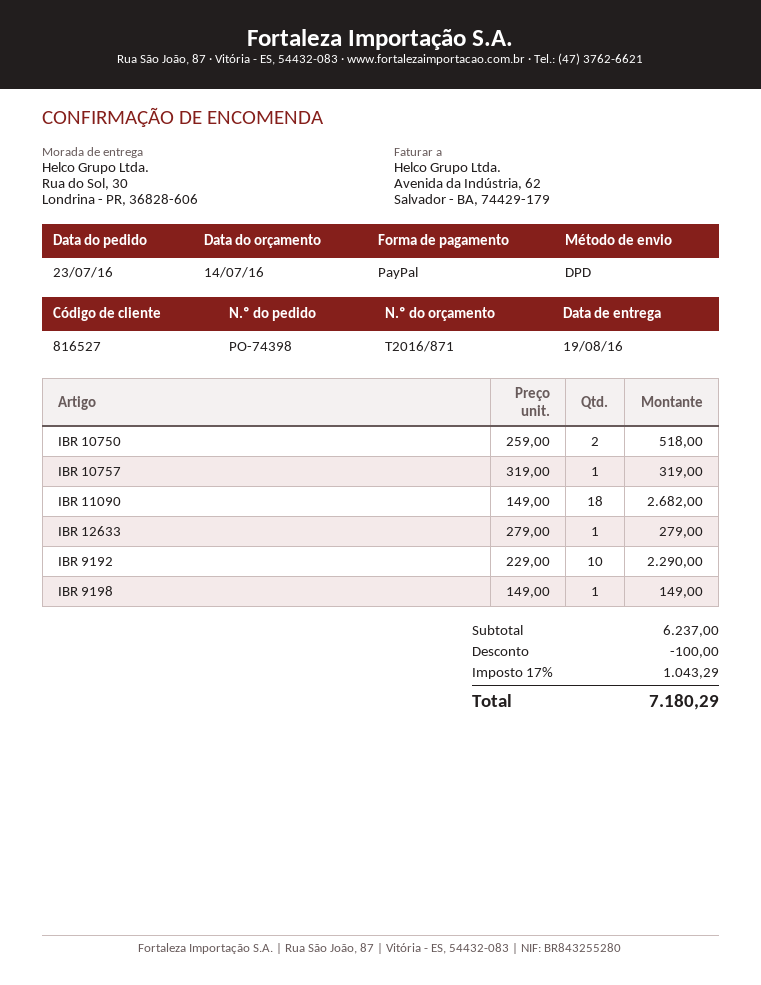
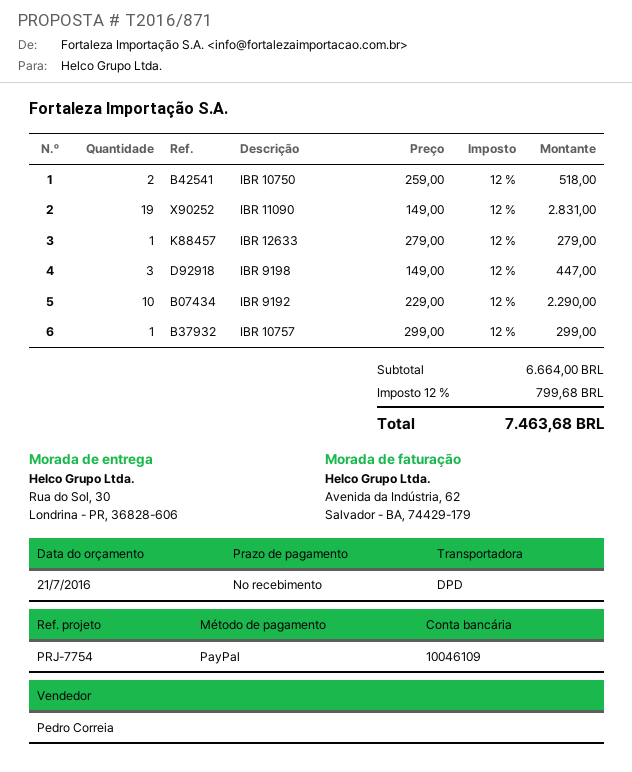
quote date: 2016-07-14 -> 2016-07-21
IBR 10757: 1 x 319.00 = 319.00 -> 1 x 299.00 = 299.00
IBR 11090: 18 x 149.00 = 2682.00 -> 19 x 149.00 = 2831.00
IBR 9198: 1 x 149.00 = 149.00 -> 3 x 149.00 = 447.00
subtotal: 6237.00 -> 6664.00
discount: 100.00 -> none
tax: 17% = 1043.29 -> 12% = 799.68
total: 7180.29 -> 7463.68

